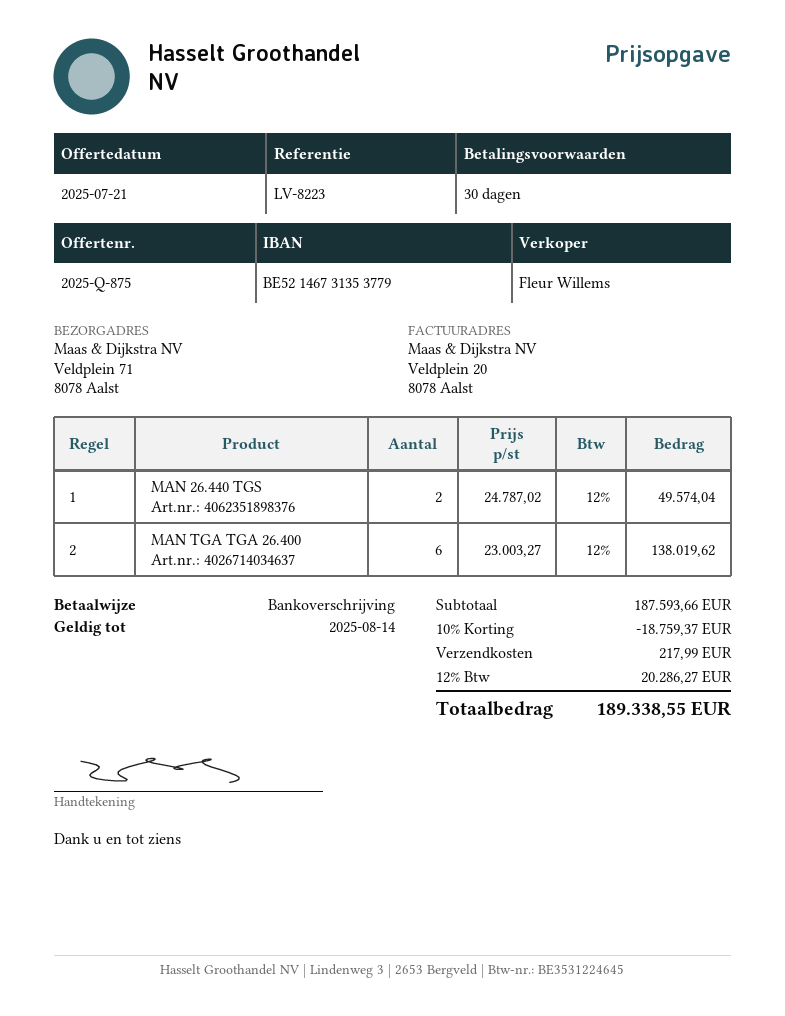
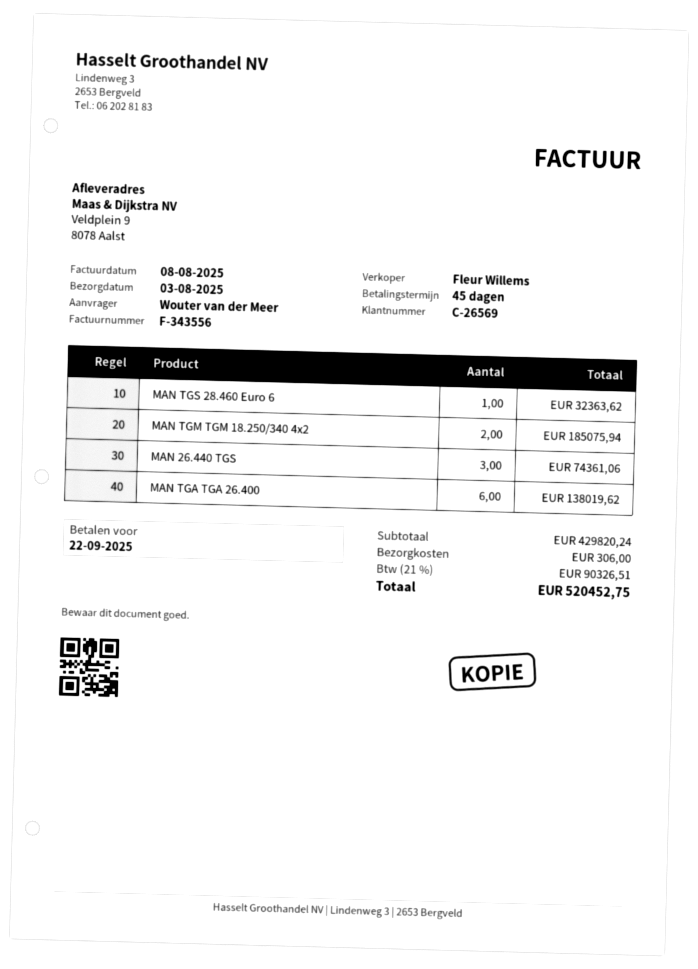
payment terms: 30 days -> 45 days
ship to: Veldplein 71, 8078 Aalst -> Veldplein 9, 8078 Aalst
MAN 26.440 TGS: 2 for 49574.04 -> 3 for 74361.06
MAN TGS 28.460 Euro 6: none -> 1 for 32363.62
MAN TGM TGM 18.250/340 4x2: none -> 2 for 185075.94
subtotal: 187593.66 -> 429820.24
discount: 10% = 18759.37 -> none
shipping: 217.99 -> 306.00
tax: 12% = 20286.27 -> 21% = 90326.51
total: 189338.55 -> 520452.75

